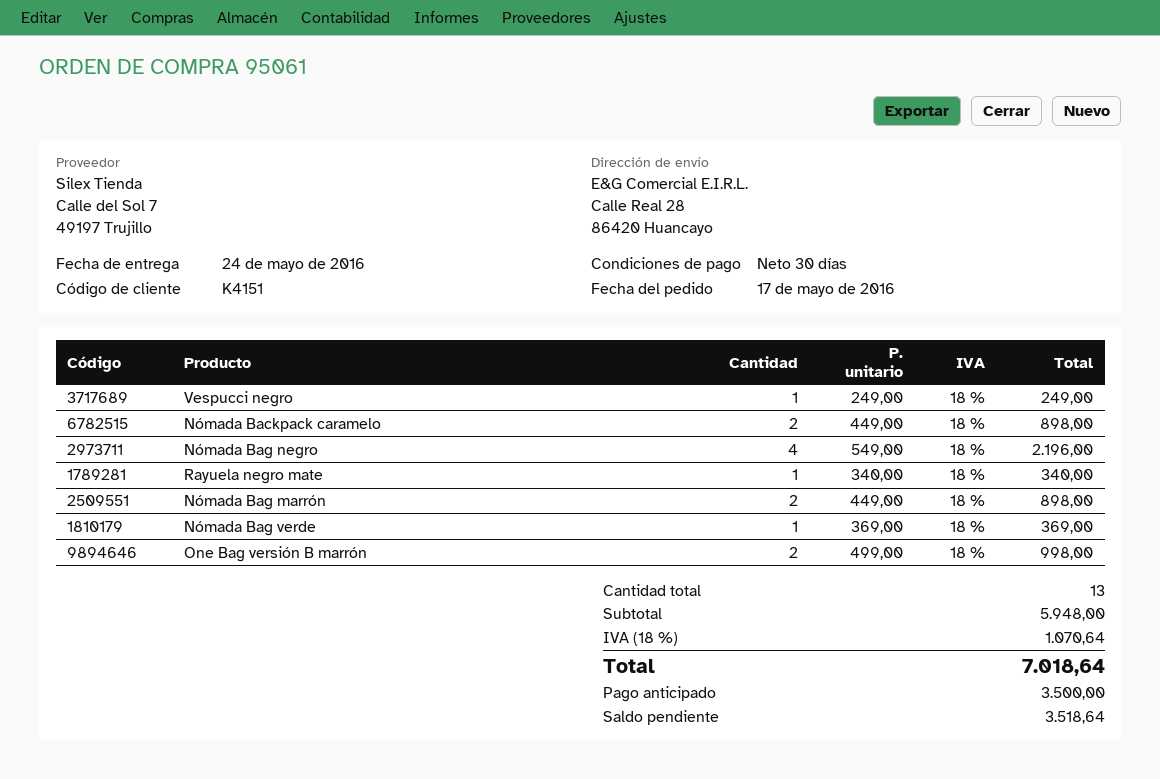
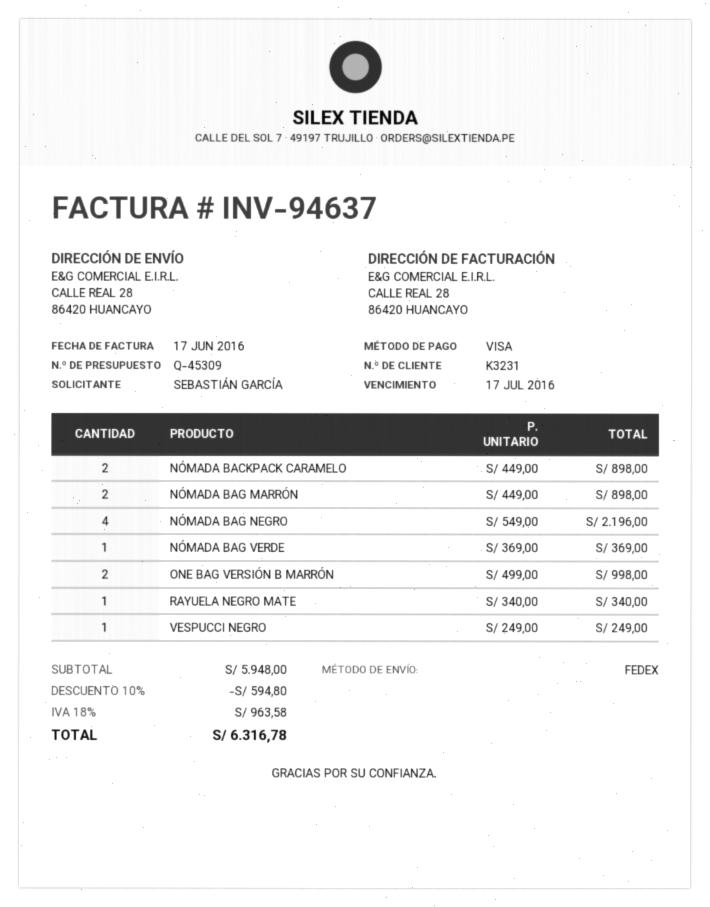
customer number: K4151 -> K3231
discount: none -> 10% = 594.80
tax: 18% = 1070.64 -> 18% = 963.58
total: 7018.64 -> 6316.78

